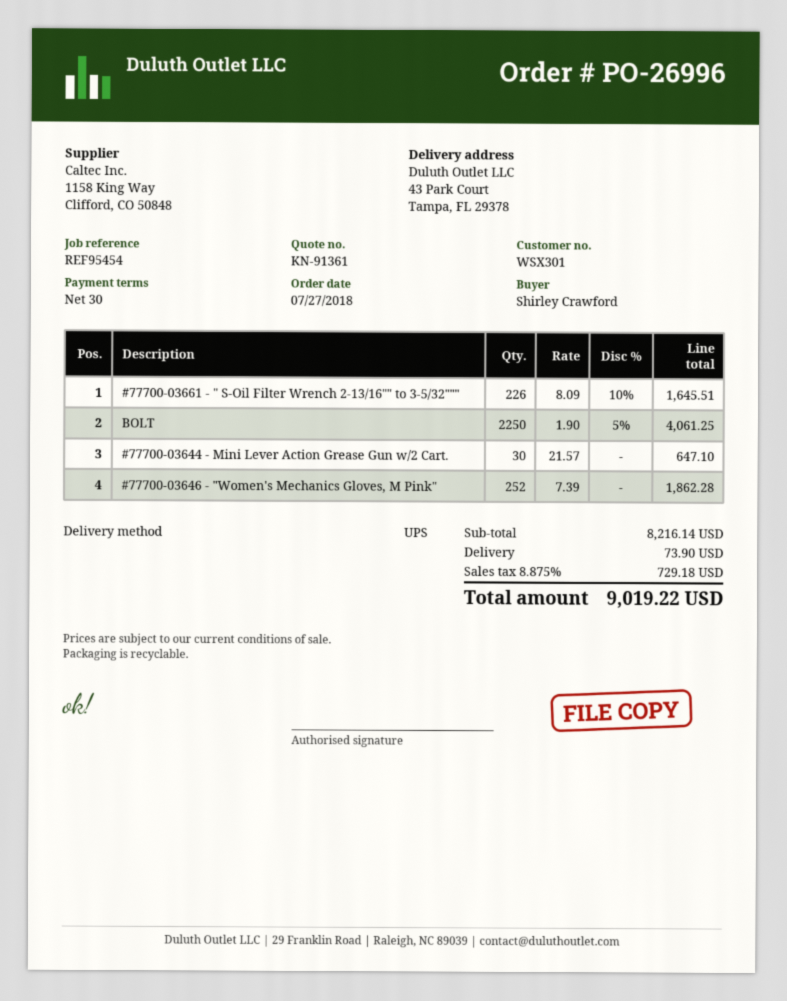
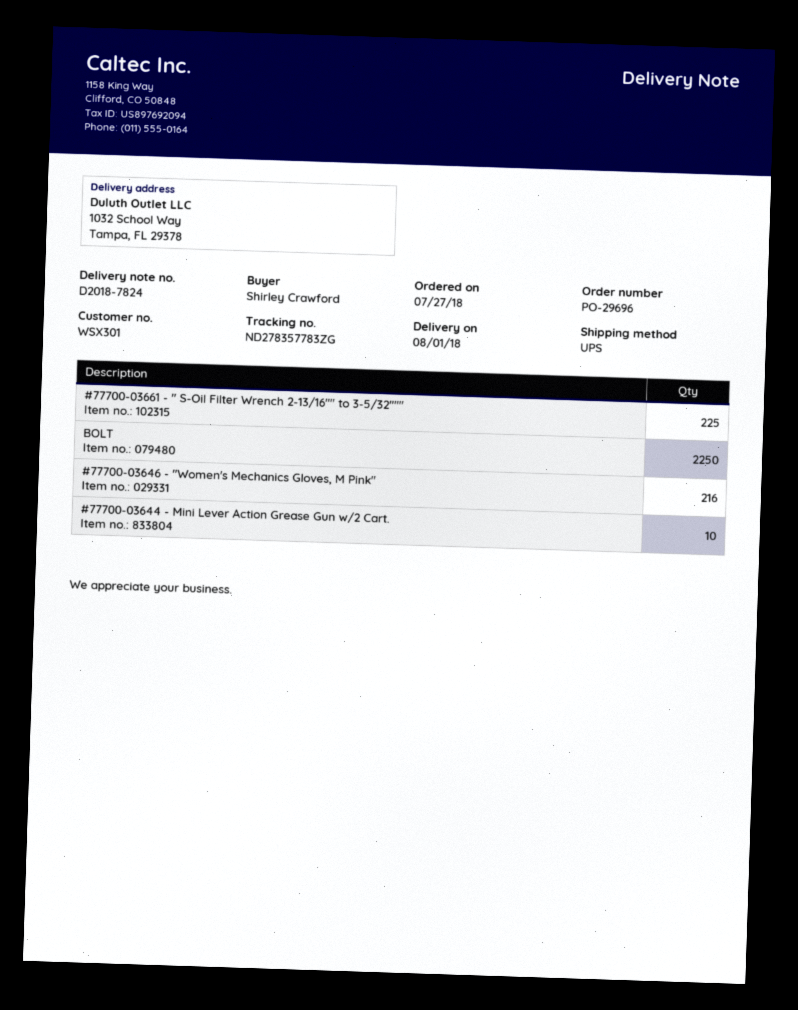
order number: PO-26996 -> PO-29696
ship to: 43 Park Court, Tampa, FL 29378 -> 1032 School Way, Tampa, FL 29378
#77700-03661 - " S-Oil Filter Wrench 2-13/16"" to 3-5/32""": 226 -> 225
#77700-03644 - Mini Lever Action Grease Gun w/2 Cart.: 30 -> 10
#77700-03646 - "Women's Mechanics Gloves, M Pink": 252 -> 216

